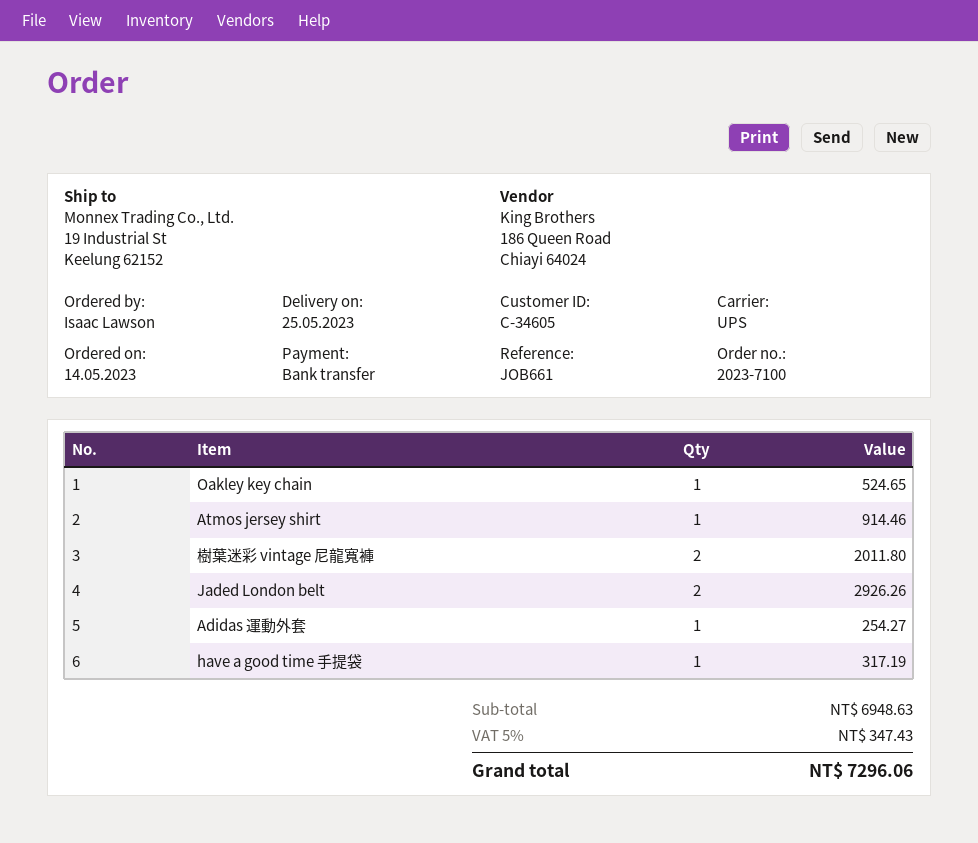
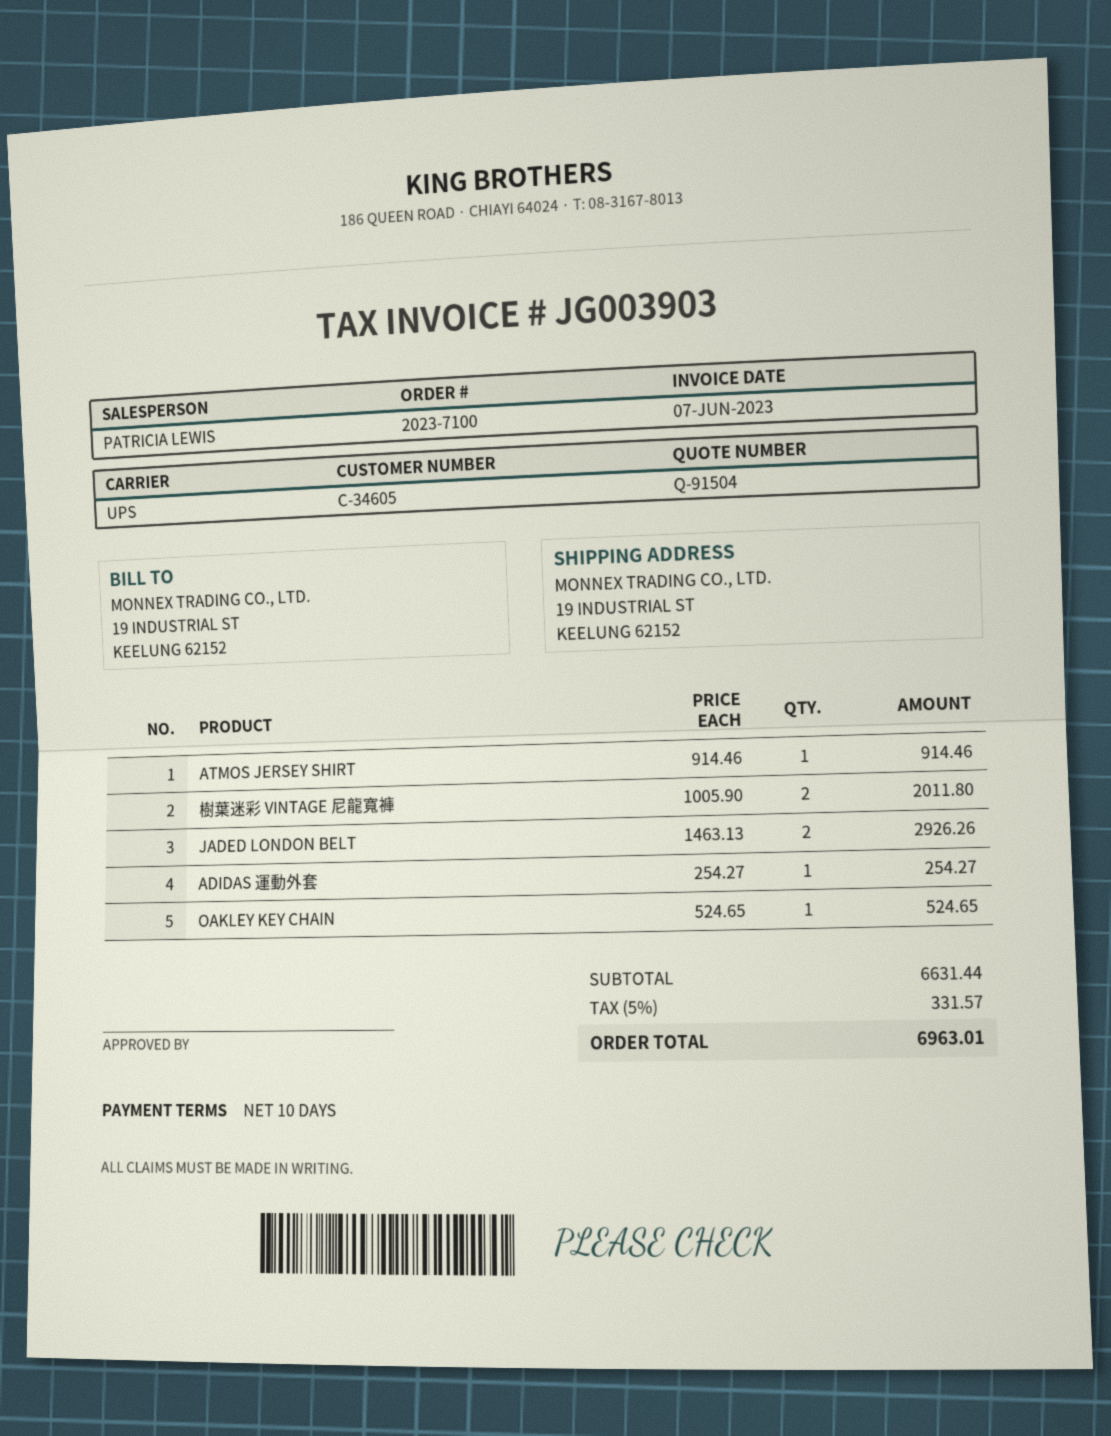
have a good time 手提袋: 1 for 317.19 -> none
subtotal: 6948.63 -> 6631.44
tax: 5% = 347.43 -> 5% = 331.57
total: 7296.06 -> 6963.01

